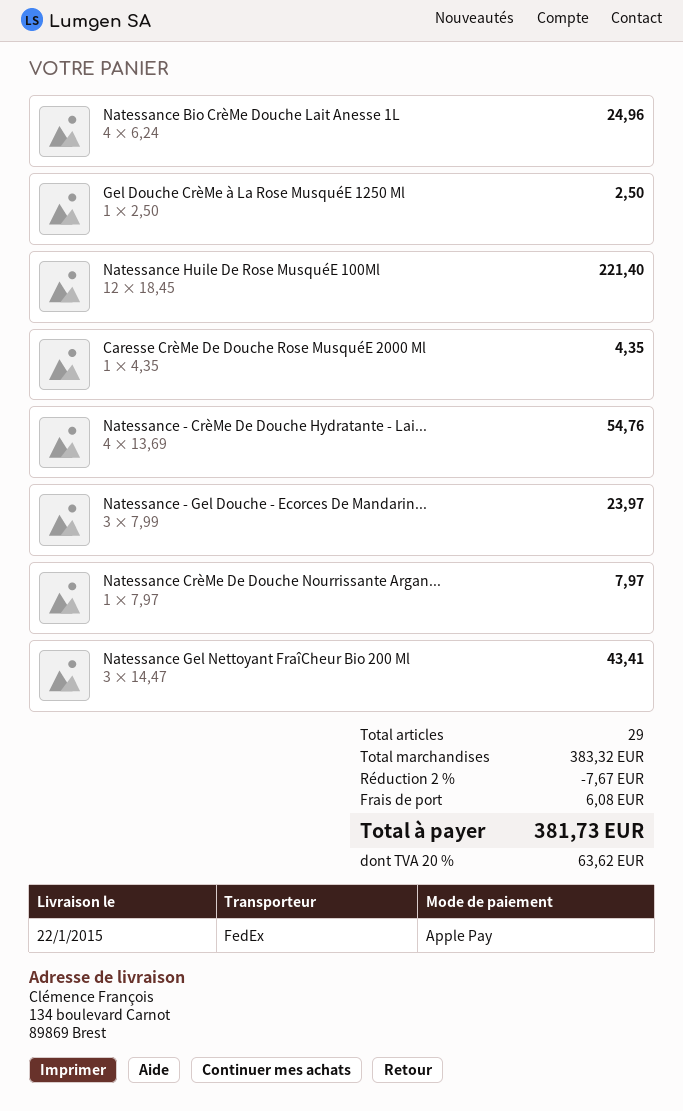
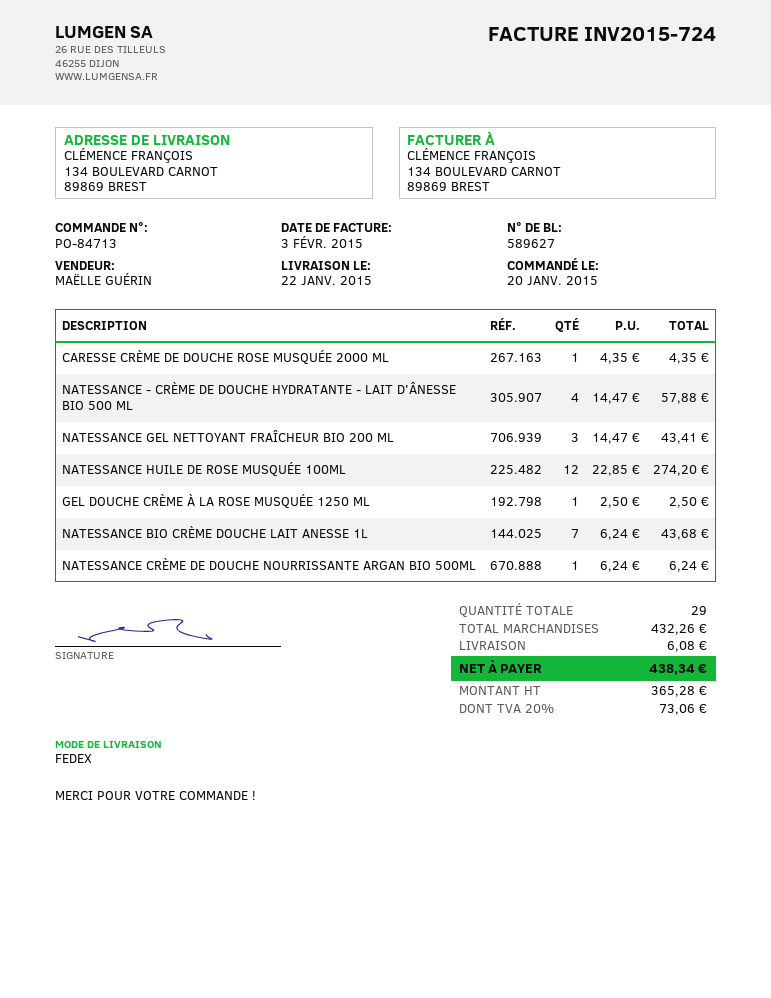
Natessance Bio CrèMe Douche Lait Anesse 1L: 4 x 6.24 = 24.96 -> 7 x 6.24 = 43.68
Natessance Huile De Rose MusquéE 100Ml: 12 x 18.45 = 221.40 -> 12 x 22.85 = 274.20
Natessance - CrèMe De Douche Hydratante - Lai...: 4 x 13.69 = 54.76 -> 4 x 14.47 = 57.88
Natessance - Gel Douche - Ecorces De Mandarin...: 3 x 7.99 = 23.97 -> none
Natessance CrèMe De Douche Nourrissante Argan...: 1 x 7.97 = 7.97 -> 1 x 6.24 = 6.24
subtotal: 383.32 -> 432.26
discount: 2% = 7.67 -> none
tax: 20% = 63.62 -> 20% = 73.06
total: 381.73 -> 438.34

